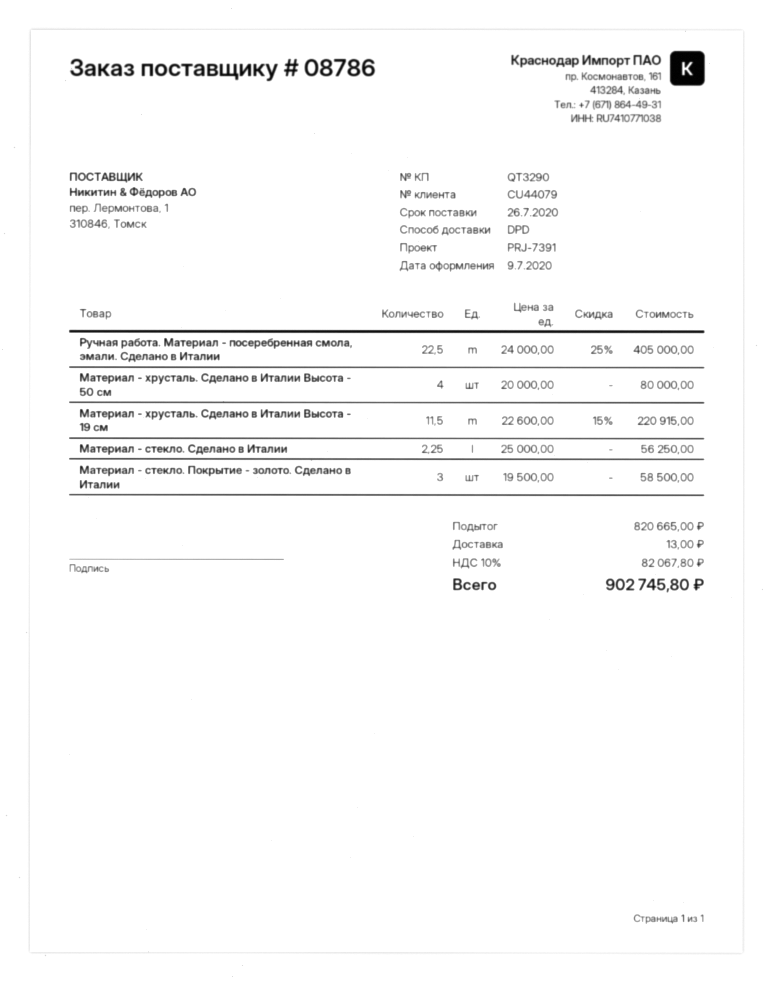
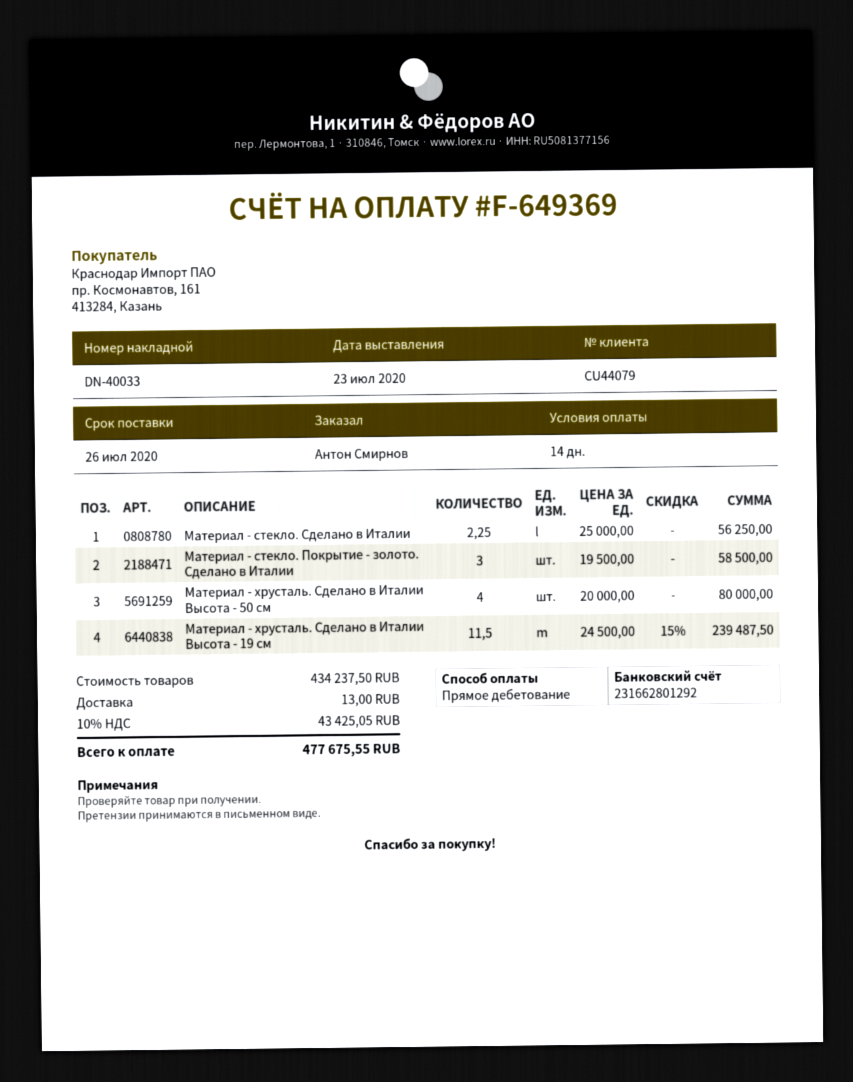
Ручная работа. Материал - посеребренная смола, эмали. Сделано в Италии: 22.5 x 24000.00 - 25% = 405000.00 -> none
Материал - хрусталь. Сделано в Италии Высота - 19 см: 11.5 x 22600.00 - 15% = 220915.00 -> 11.5 x 24500.00 - 15% = 239487.50
subtotal: 820665.00 -> 434237.50
tax: 10% = 82067.80 -> 10% = 43425.05
total: 902745.80 -> 477675.55

